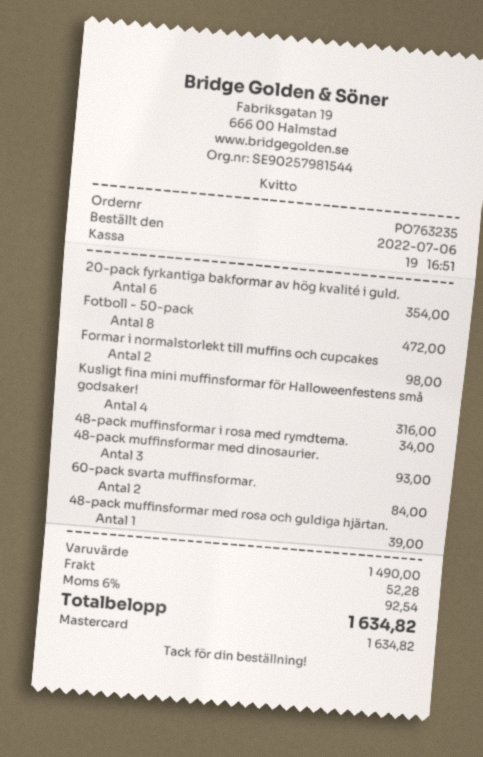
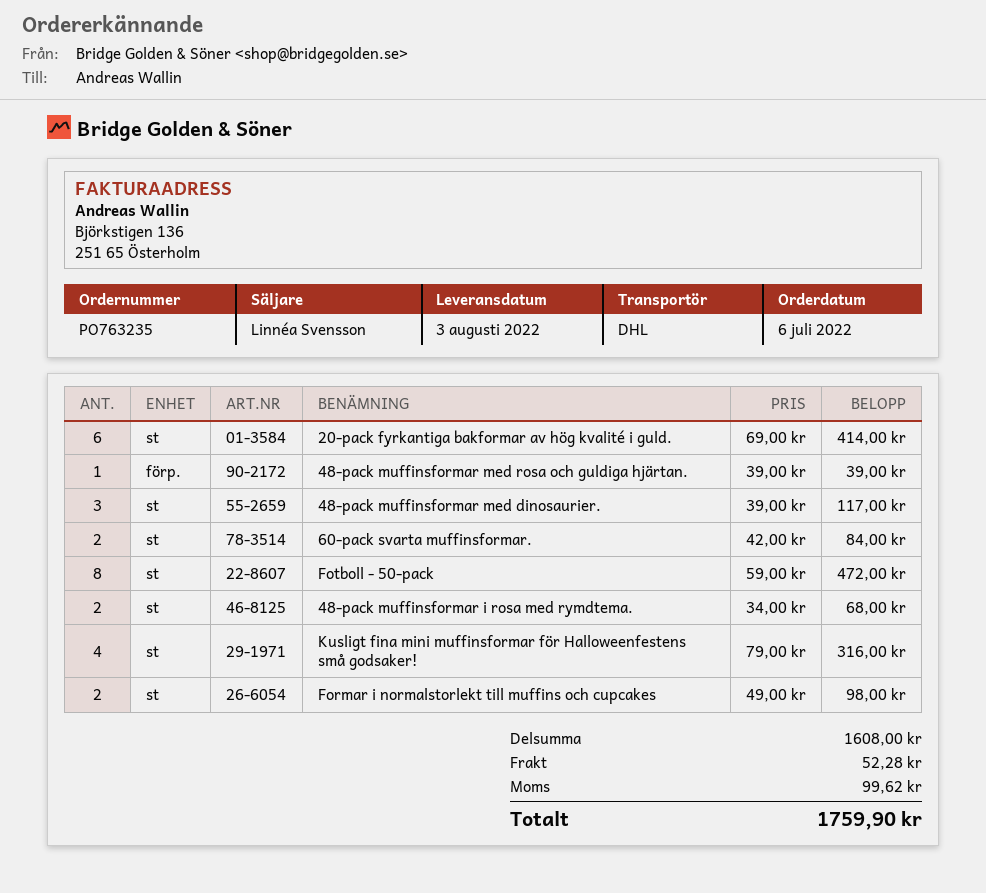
20-pack fyrkantiga bakformar av hög kvalité i guld.: 6 for 354.00 -> 6 for 414.00
48-pack muffinsformar i rosa med rymdtema.: 1 for 34.00 -> 2 for 68.00
48-pack muffinsformar med dinosaurier.: 3 for 93.00 -> 3 for 117.00
subtotal: 1490.00 -> 1608.00
tax: 92.54 -> 99.62
total: 1634.82 -> 1759.90

